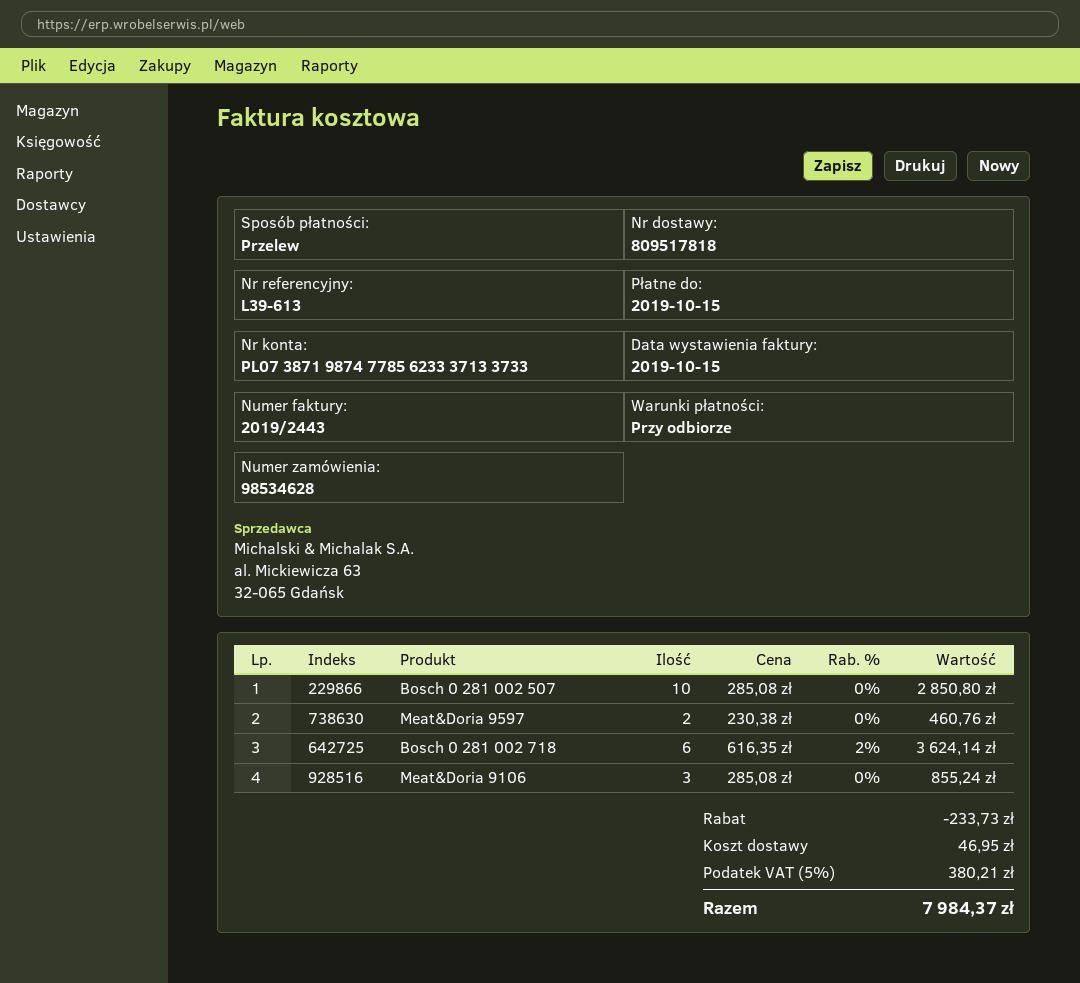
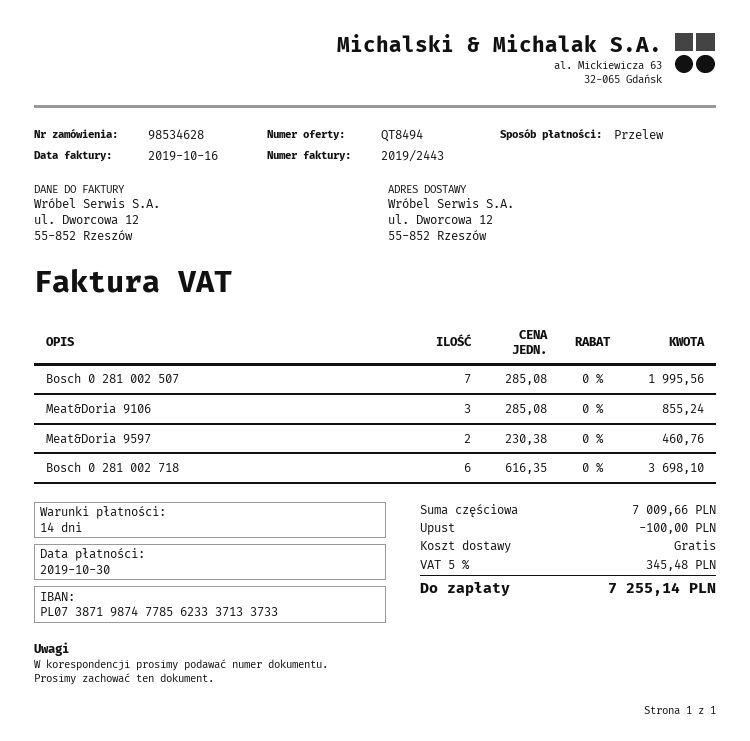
invoice date: 2019-10-15 -> 2019-10-16
payment terms: on receipt -> 14 days
due date: 2019-10-15 -> 2019-10-30
Bosch 0 281 002 507: 10 x 285.08 = 2850.80 -> 7 x 285.08 = 1995.56
Bosch 0 281 002 718: 6 x 616.35 - 2% = 3624.14 -> 6 x 616.35 = 3698.10
discount: 233.73 -> 100.00
shipping: 46.95 -> 0.00
tax: 5% = 380.21 -> 5% = 345.48
total: 7984.37 -> 7255.14

